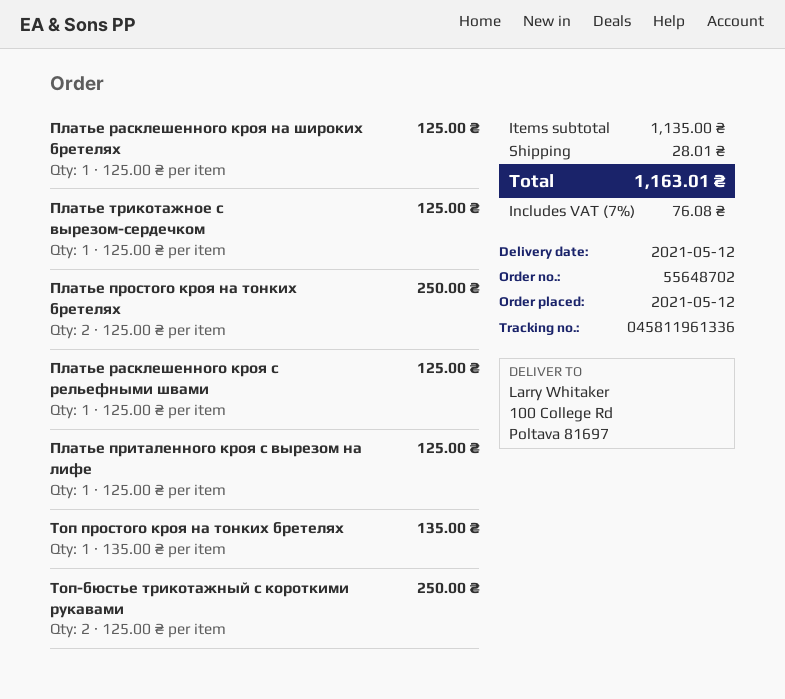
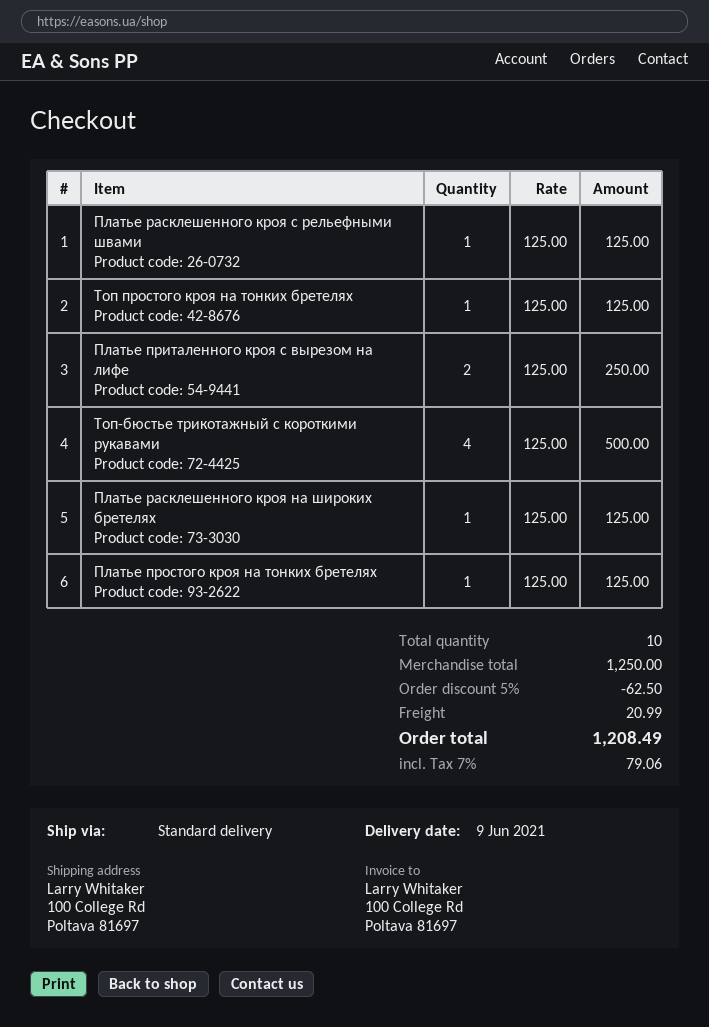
delivery date: 2021-05-12 -> 2021-06-09
Платье трикотажное с вырезом-сердечком: 1 x 125.00 = 125.00 -> none
Платье простого кроя на тонких бретелях: 2 x 125.00 = 250.00 -> 1 x 125.00 = 125.00
Платье приталенного кроя с вырезом на лифе: 1 x 125.00 = 125.00 -> 2 x 125.00 = 250.00
Топ простого кроя на тонких бретелях: 1 x 135.00 = 135.00 -> 1 x 125.00 = 125.00
Топ-бюстье трикотажный с короткими рукавами: 2 x 125.00 = 250.00 -> 4 x 125.00 = 500.00
subtotal: 1135.00 -> 1250.00
discount: none -> 5% = 62.50
shipping: 28.01 -> 20.99
tax: 7% = 76.08 -> 7% = 79.06
total: 1163.01 -> 1208.49

